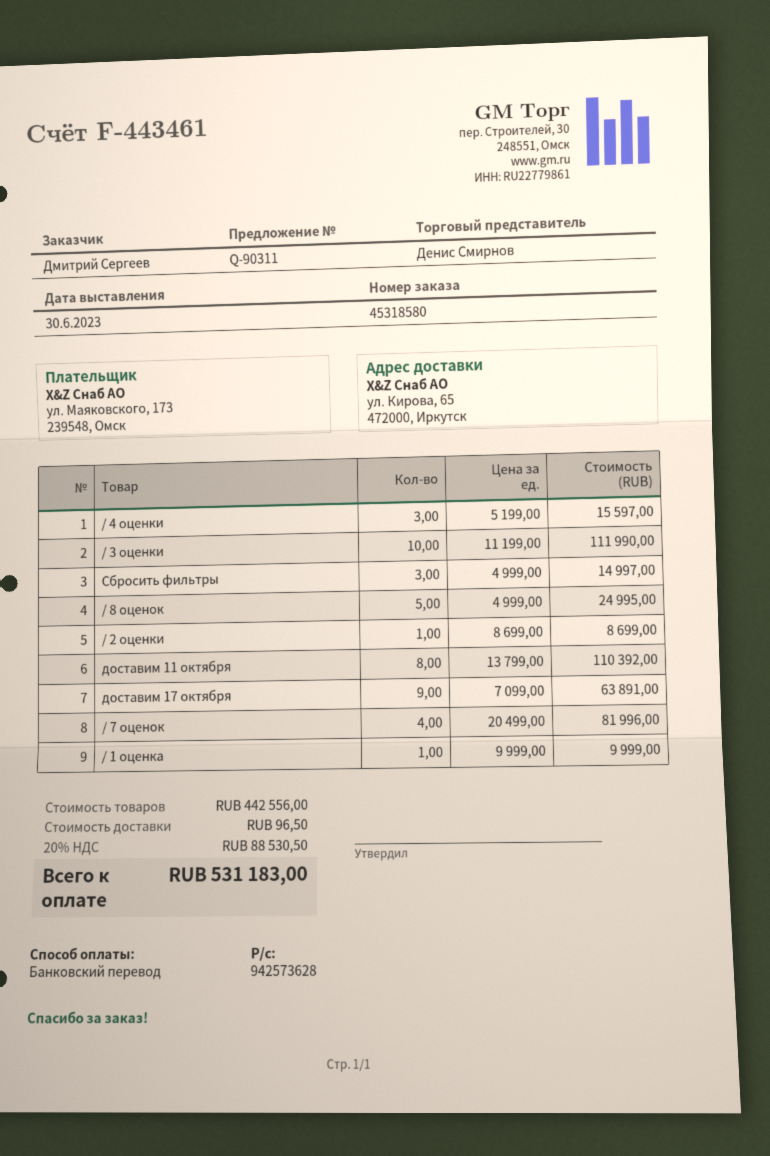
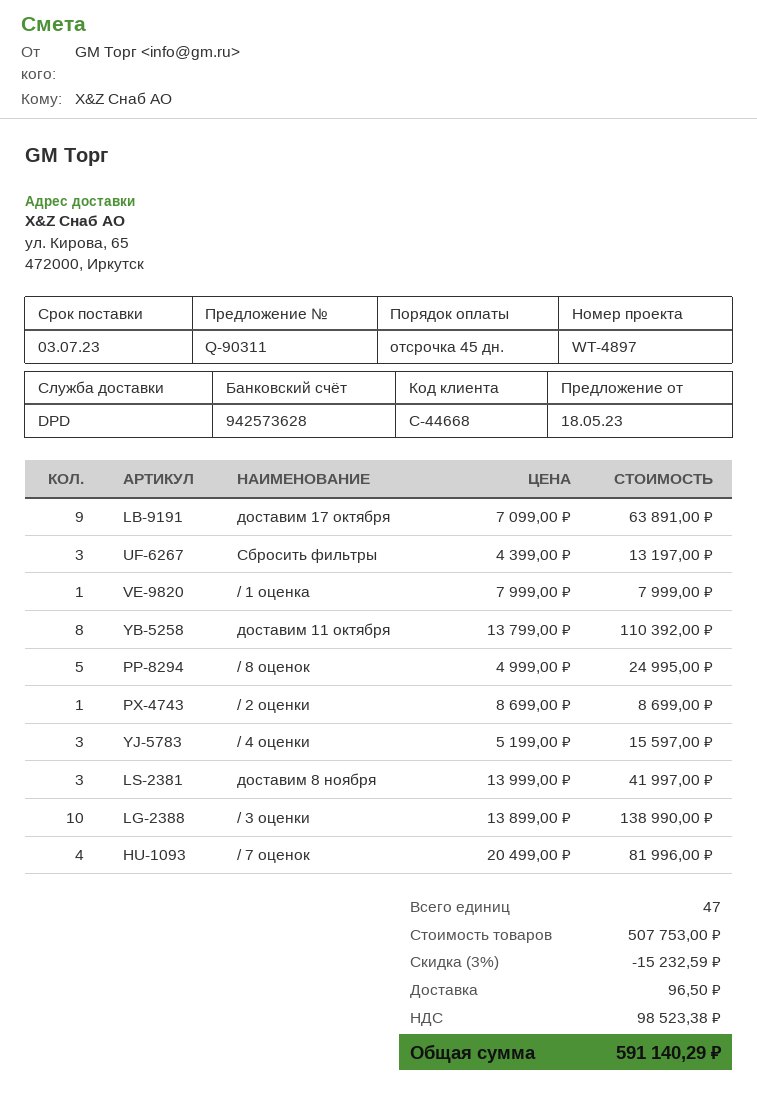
/ 3 оценки: 10 x 11199.00 = 111990.00 -> 10 x 13899.00 = 138990.00
Сбросить фильтры: 3 x 4999.00 = 14997.00 -> 3 x 4399.00 = 13197.00
/ 1 оценка: 1 x 9999.00 = 9999.00 -> 1 x 7999.00 = 7999.00
доставим 8 ноября: none -> 3 x 13999.00 = 41997.00
subtotal: 442556.00 -> 507753.00
discount: none -> 3% = 15232.59
tax: 88530.50 -> 98523.38
total: 531183.00 -> 591140.29

